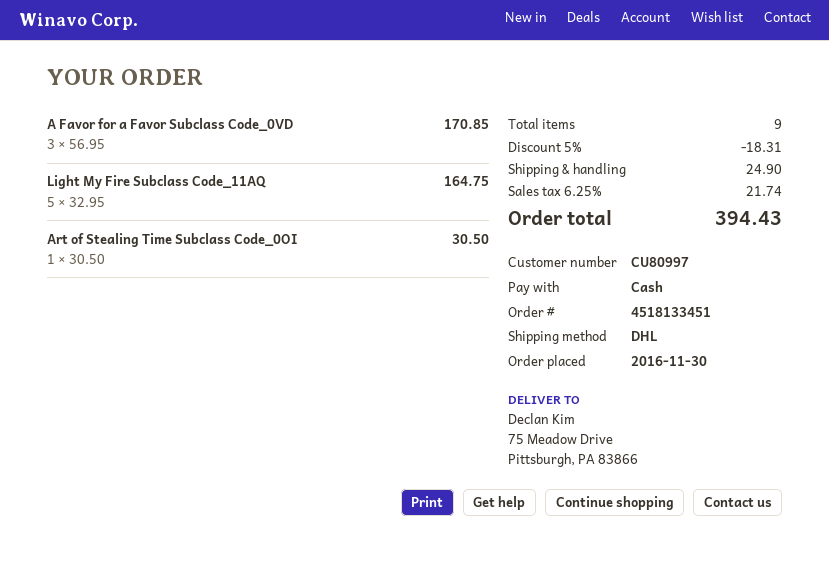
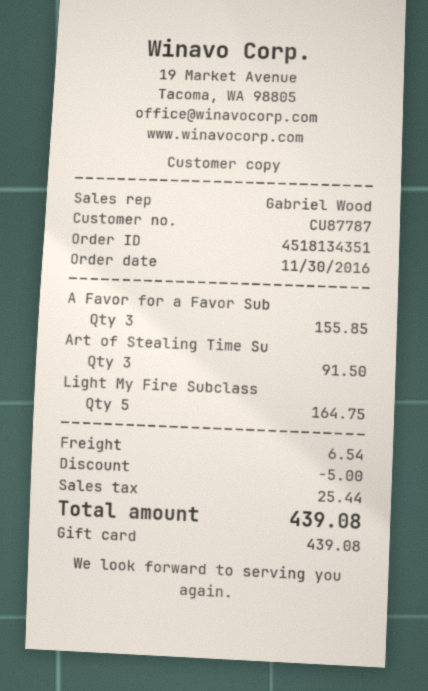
order number: 4518133451 -> 4518134351
customer number: CU80997 -> CU87787
payment method: cash -> gift card
A Favor for a Favor Subclass Code_0VD: 3 for 170.85 -> 3 for 155.85
Art of Stealing Time Subclass Code_0OI: 1 for 30.50 -> 3 for 91.50
discount: 18.31 -> 5.00
shipping: 24.90 -> 6.54
tax: 21.74 -> 25.44
total: 394.43 -> 439.08

